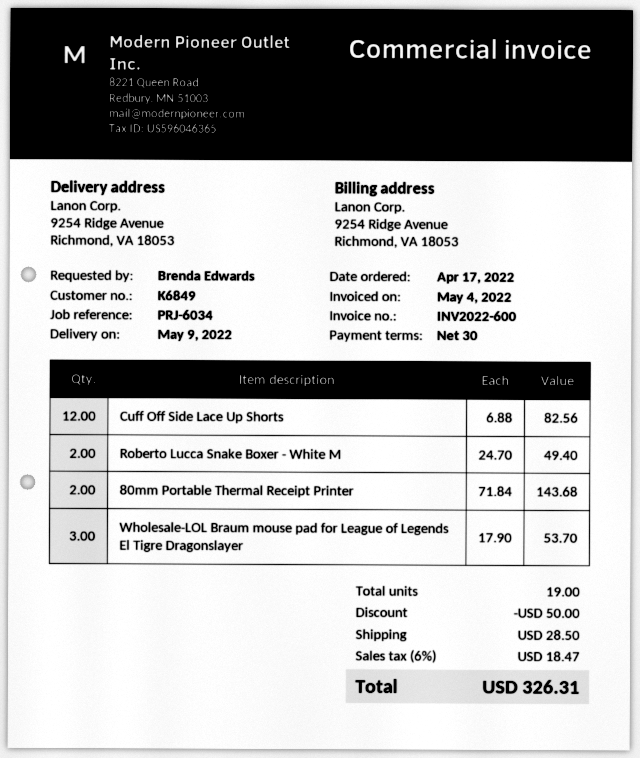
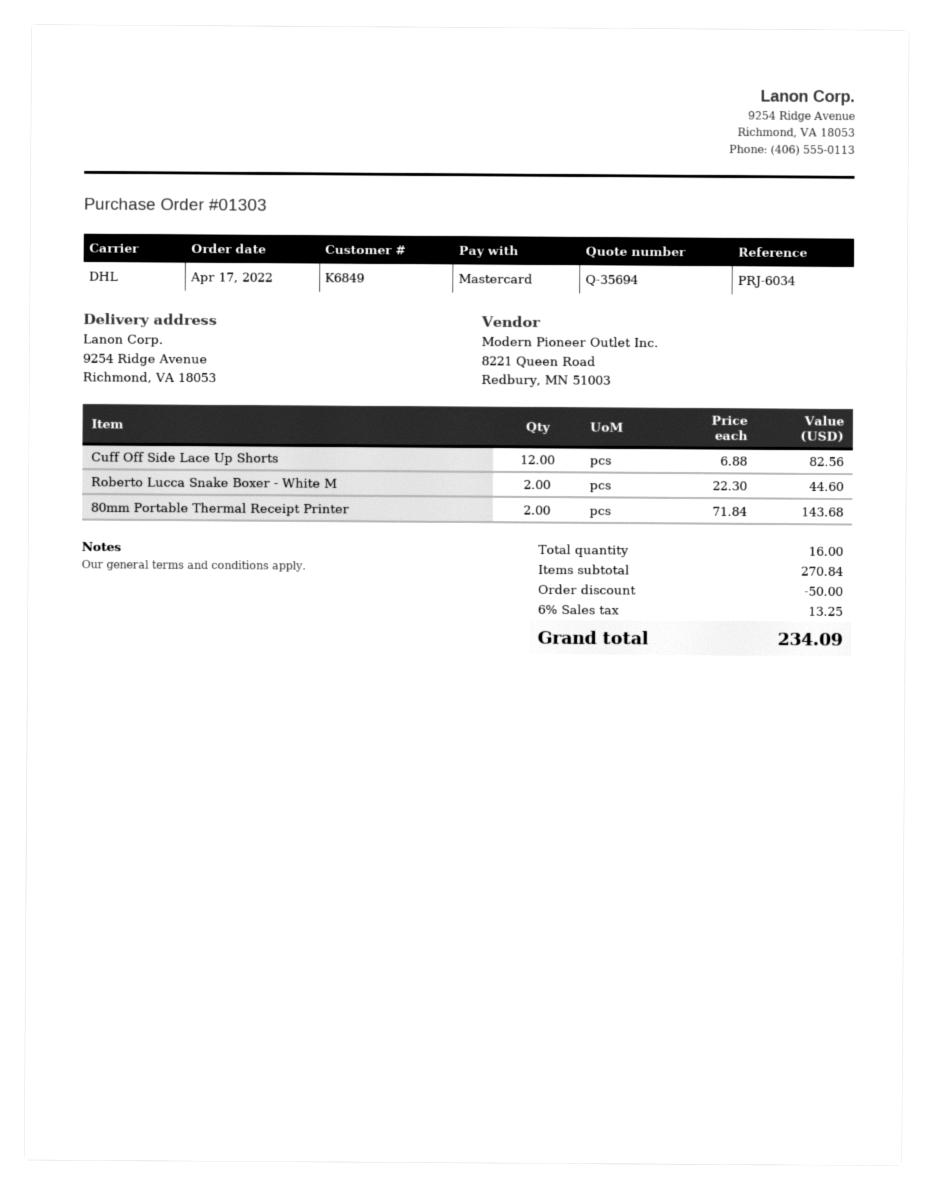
Roberto Lucca Snake Boxer - White M: 2 x 24.70 = 49.40 -> 2 x 22.30 = 44.60
Wholesale-LOL Braum mouse pad for League of Legends El Tigre Dragonslayer: 3 x 17.90 = 53.70 -> none
total quantity: 19 -> 16
shipping: 28.50 -> none
tax: 6% = 18.47 -> 6% = 13.25
total: 326.31 -> 234.09

